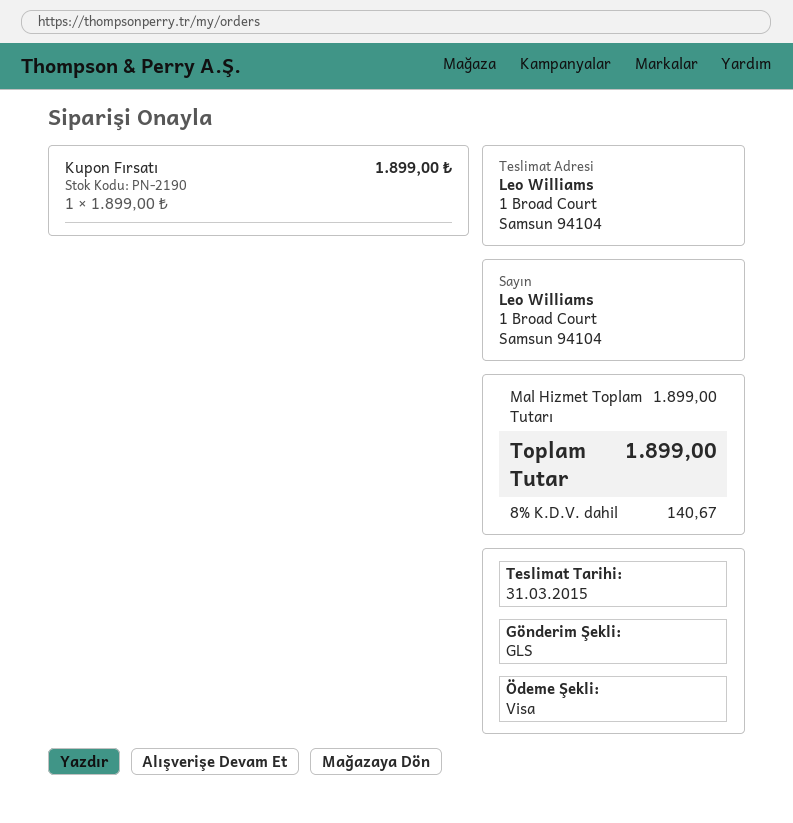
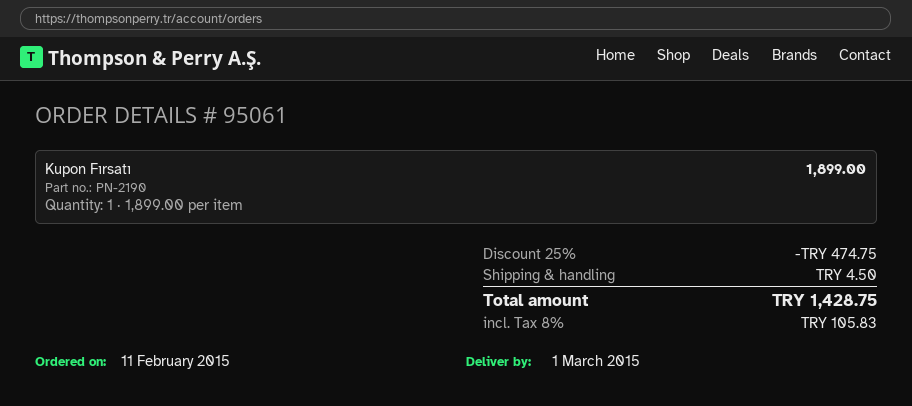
delivery date: 2015-03-31 -> 2015-03-01
discount: none -> 25% = 474.75
shipping: none -> 4.50
tax: 8% = 140.67 -> 8% = 105.83
total: 1899.00 -> 1428.75

